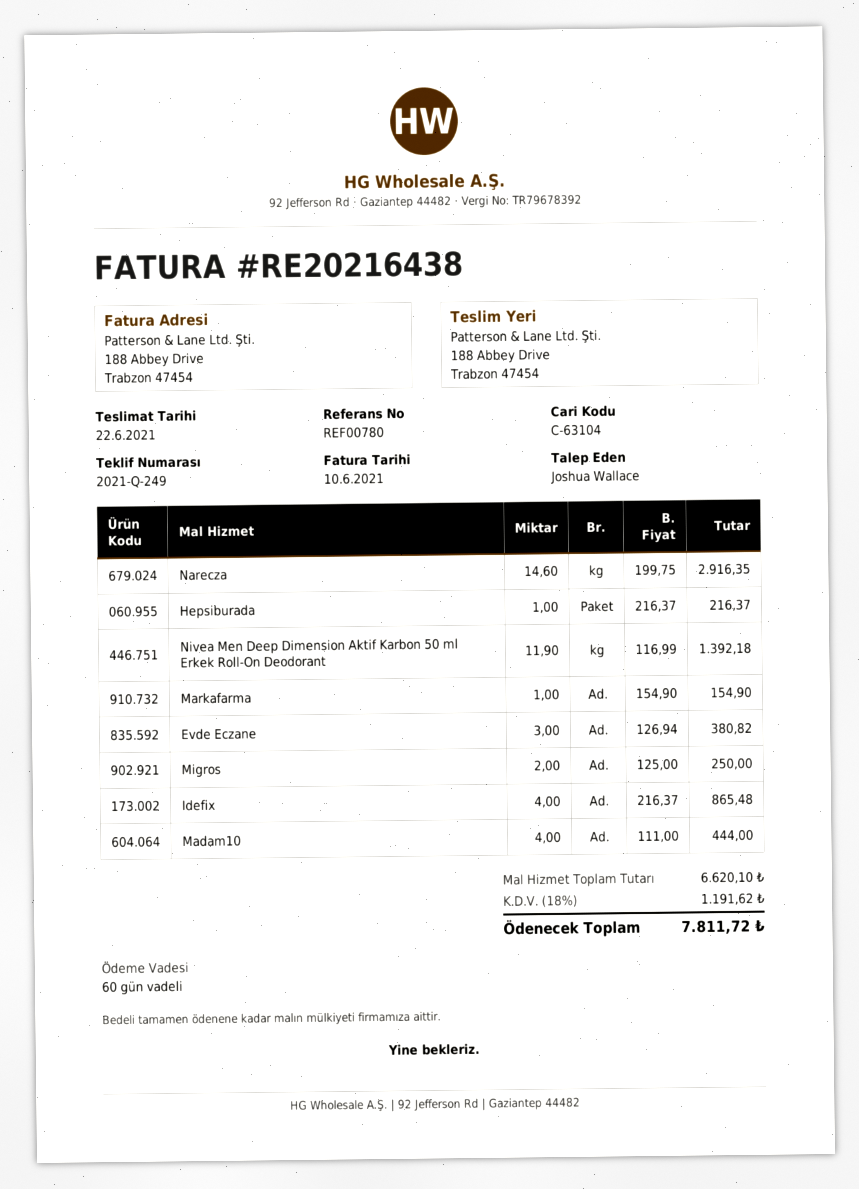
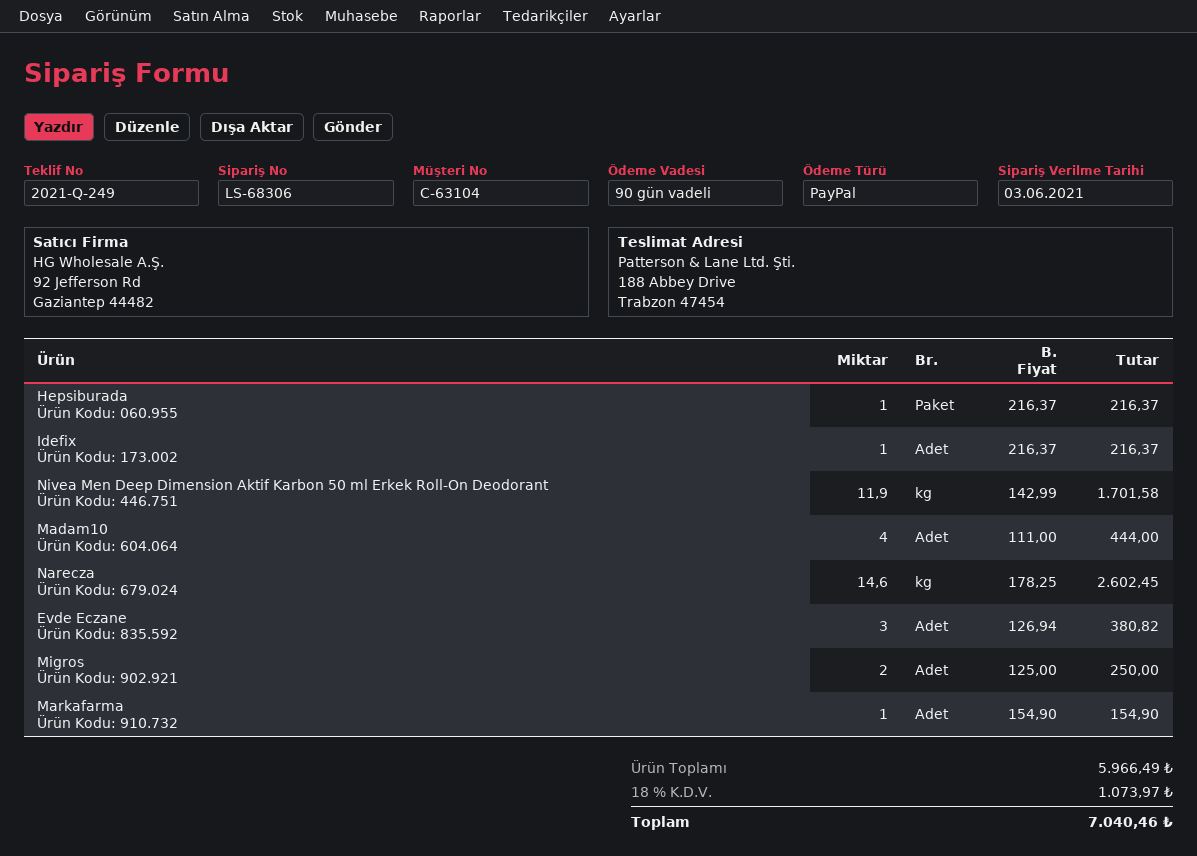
payment terms: 60 days -> 90 days
Narecza: 14.6 x 199.75 = 2916.35 -> 14.6 x 178.25 = 2602.45
Nivea Men Deep Dimension Aktif Karbon 50 ml Erkek Roll-On Deodorant: 11.9 x 116.99 = 1392.18 -> 11.9 x 142.99 = 1701.58
Idefix: 4 x 216.37 = 865.48 -> 1 x 216.37 = 216.37
subtotal: 6620.10 -> 5966.49
tax: 18% = 1191.62 -> 18% = 1073.97
total: 7811.72 -> 7040.46

